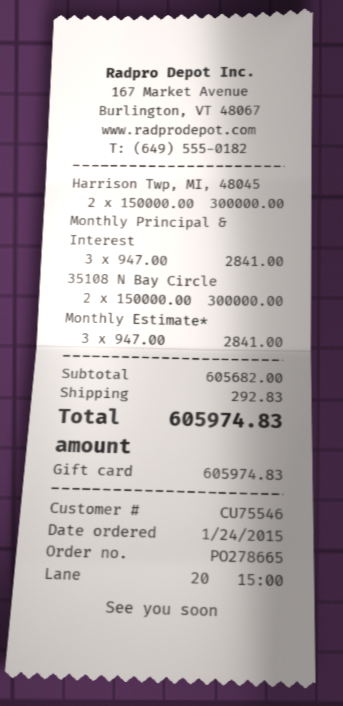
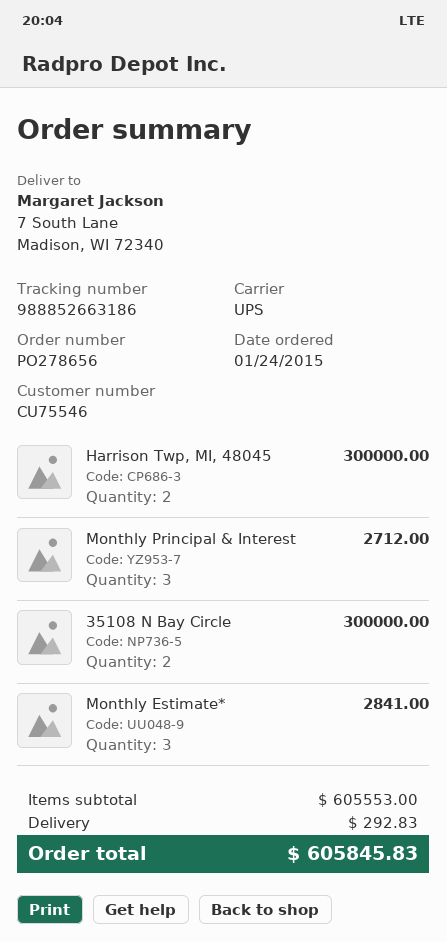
order number: PO278665 -> PO278656
Monthly Principal & Interest: 3 for 2841.00 -> 3 for 2712.00
subtotal: 605682.00 -> 605553.00
total: 605974.83 -> 605845.83

